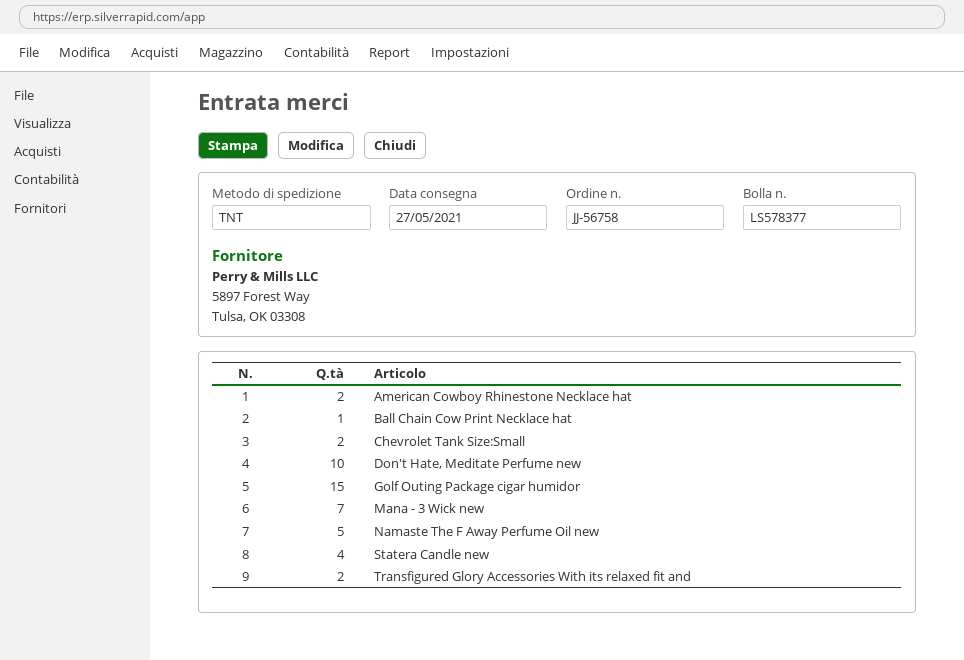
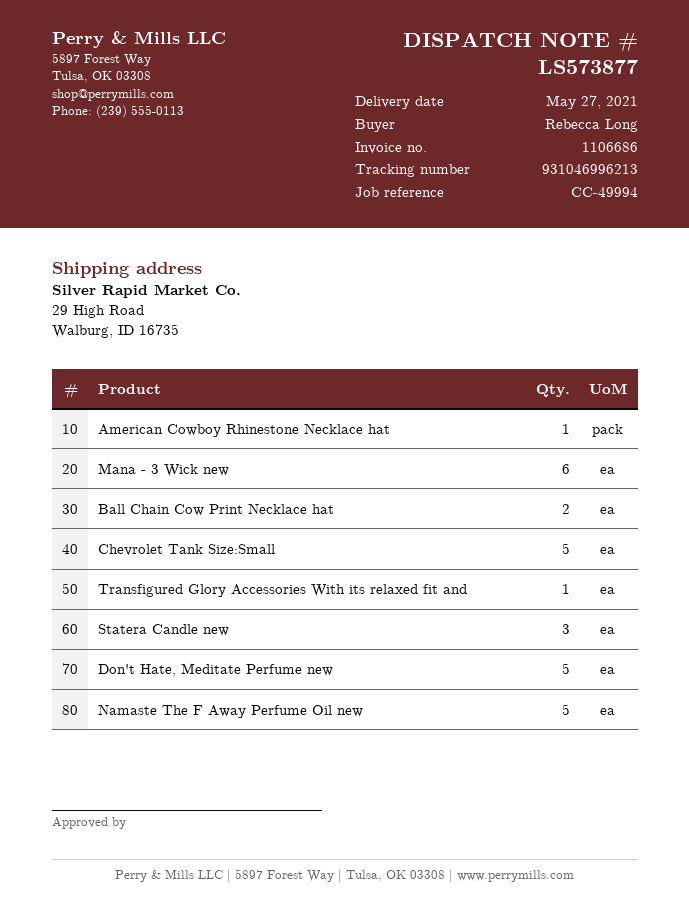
delivery note number: LS578377 -> LS573877
American Cowboy Rhinestone Necklace hat: 2 -> 1
Ball Chain Cow Print Necklace hat: 1 -> 2
Chevrolet Tank Size:Small: 2 -> 5
Don't Hate, Meditate Perfume new: 10 -> 5
Golf Outing Package cigar humidor: 15 -> none
Mana - 3 Wick new: 7 -> 6
Statera Candle new: 4 -> 3
Transfigured Glory Accessories With its relaxed fit and: 2 -> 1

